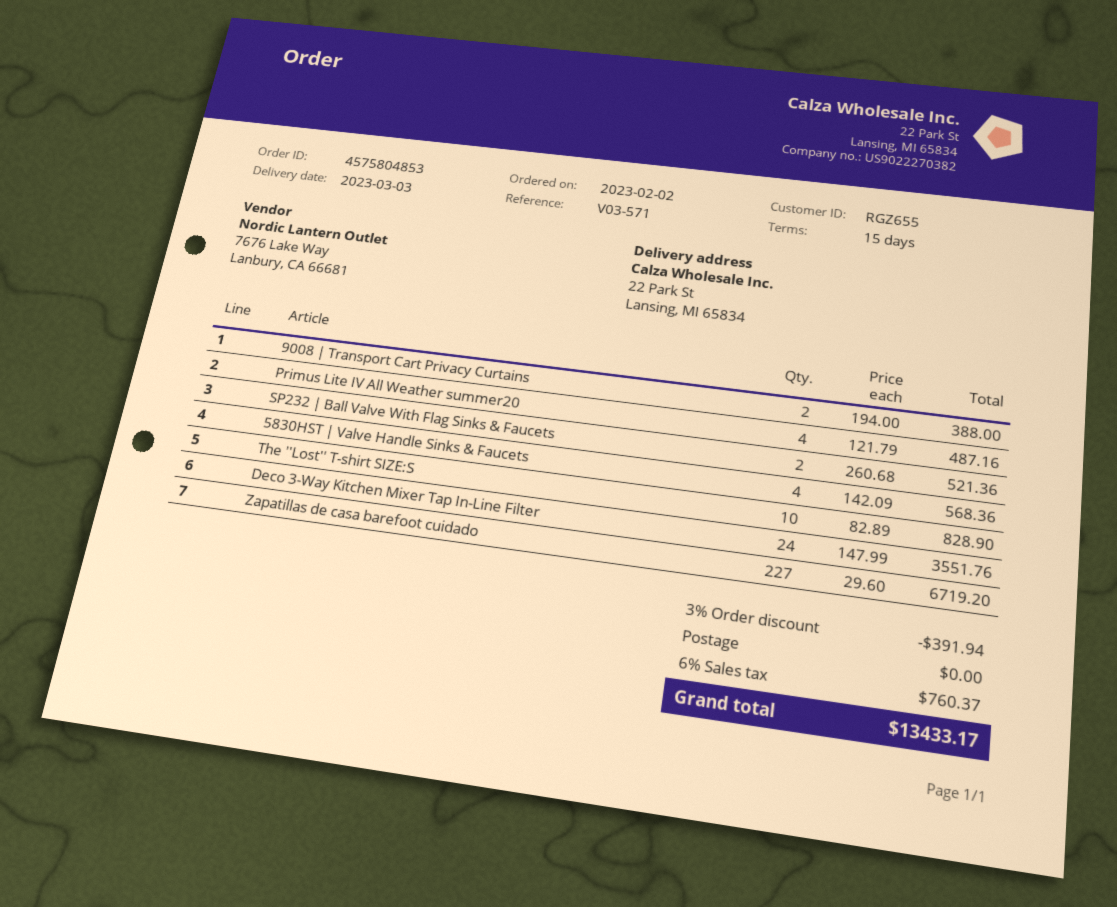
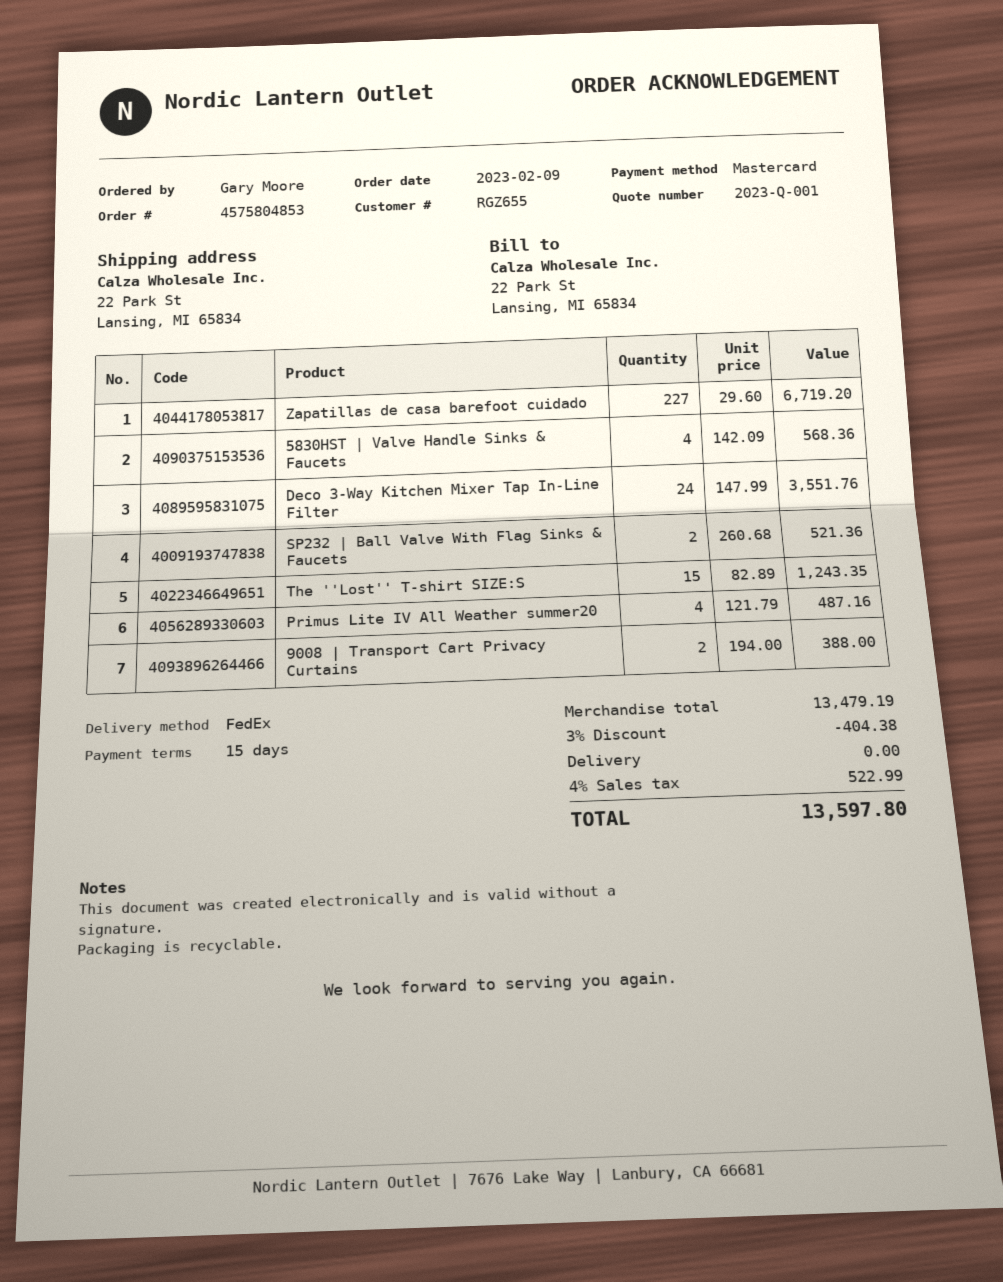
order date: 2023-02-02 -> 2023-02-09
The ''Lost'' T-shirt SIZE:S: 10 x 82.89 = 828.90 -> 15 x 82.89 = 1243.35
discount: 3% = 391.94 -> 3% = 404.38
tax: 6% = 760.37 -> 4% = 522.99
total: 13433.17 -> 13597.80

